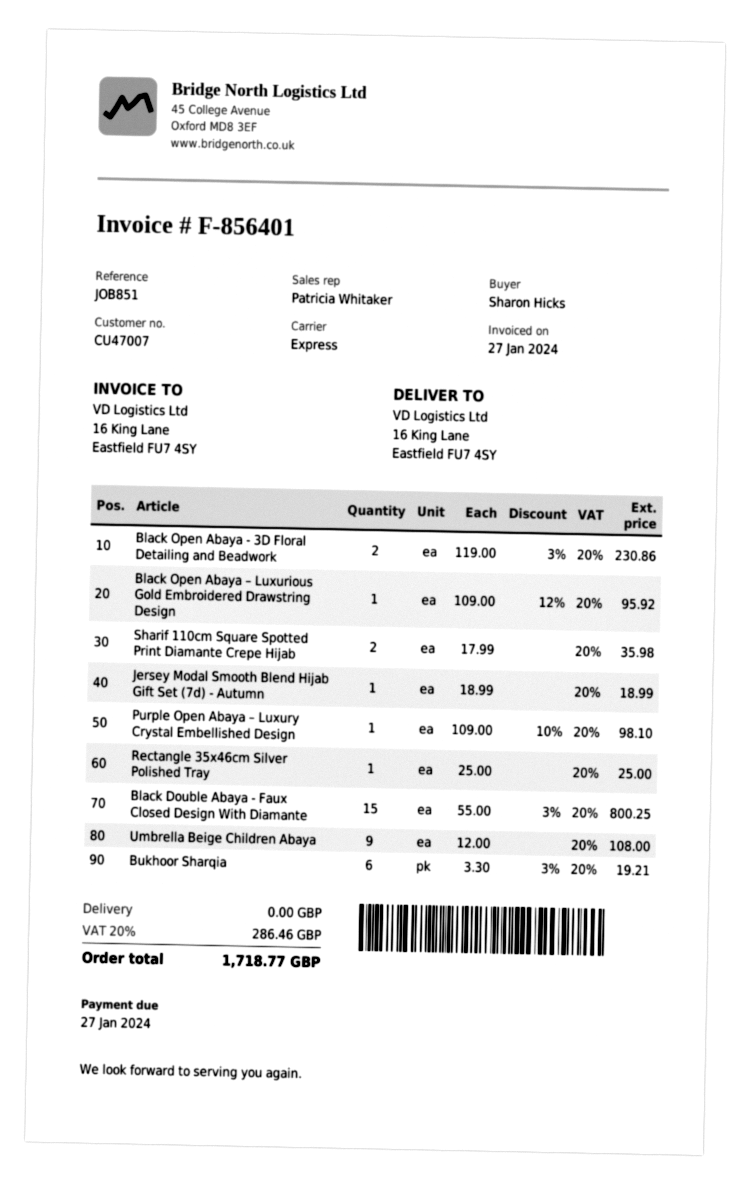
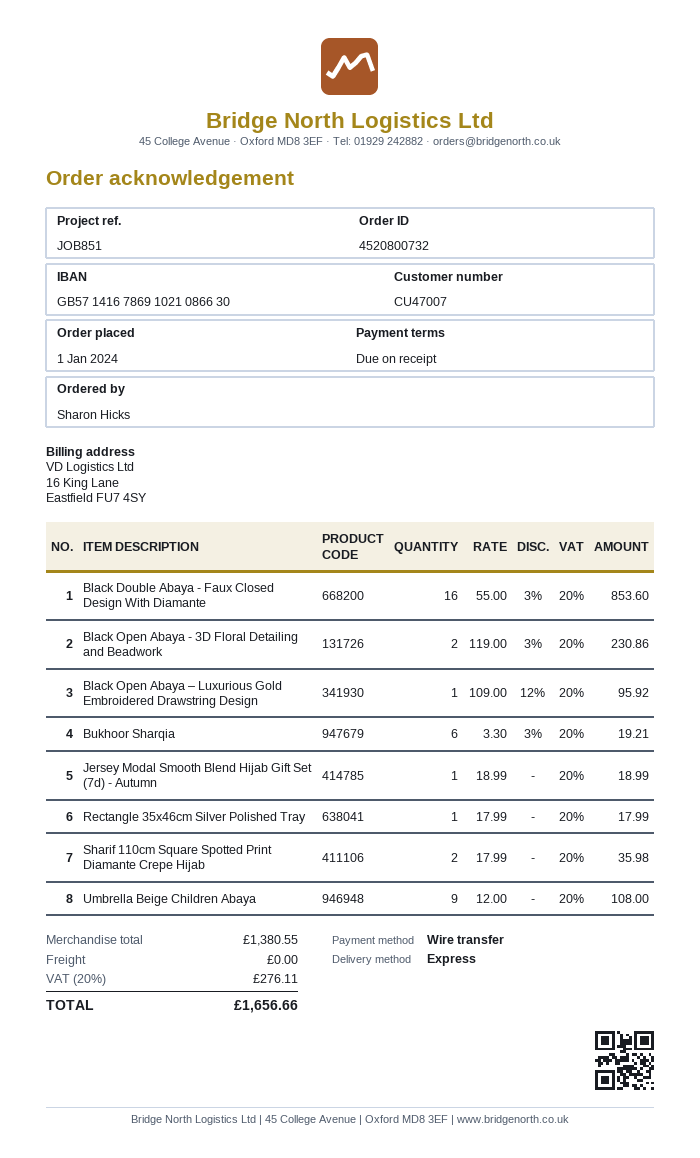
Purple Open Abaya – Luxury Crystal Embellished Design: 1 x 109.00 - 10% = 98.10 -> none
Rectangle 35x46cm Silver Polished Tray: 1 x 25.00 = 25.00 -> 1 x 17.99 = 17.99
Black Double Abaya - Faux Closed Design With Diamante: 15 x 55.00 - 3% = 800.25 -> 16 x 55.00 - 3% = 853.60
tax: 20% = 286.46 -> 20% = 276.11
total: 1718.77 -> 1656.66

